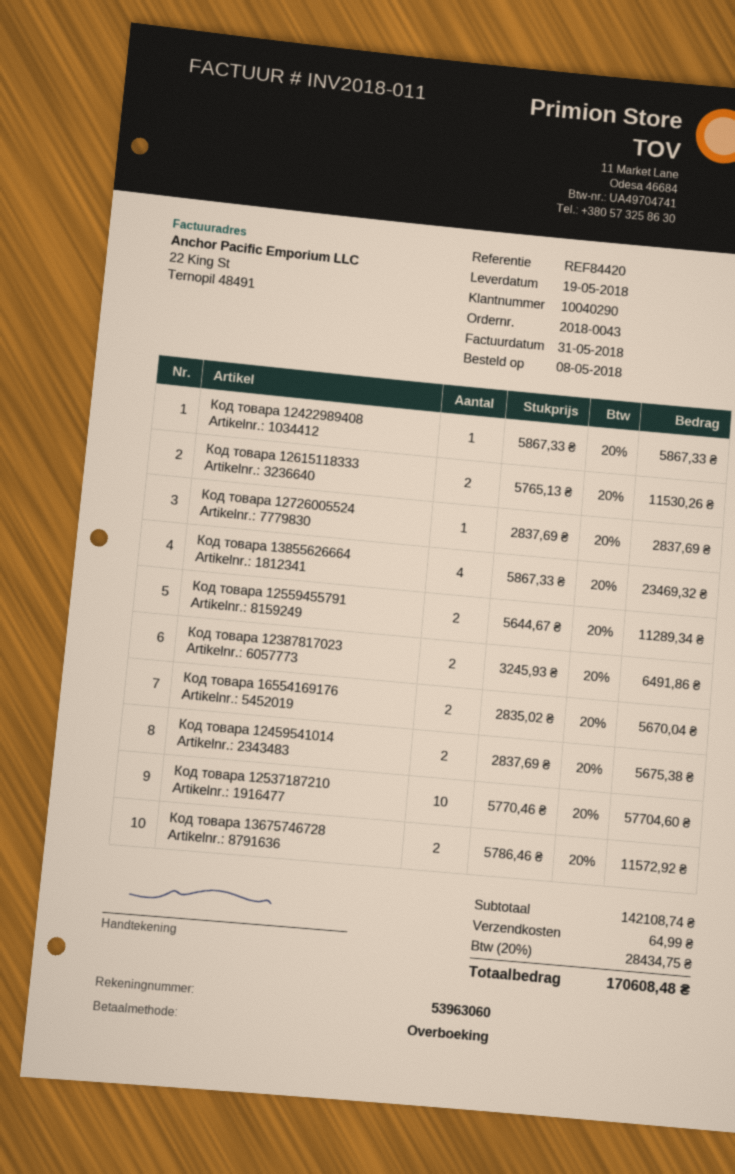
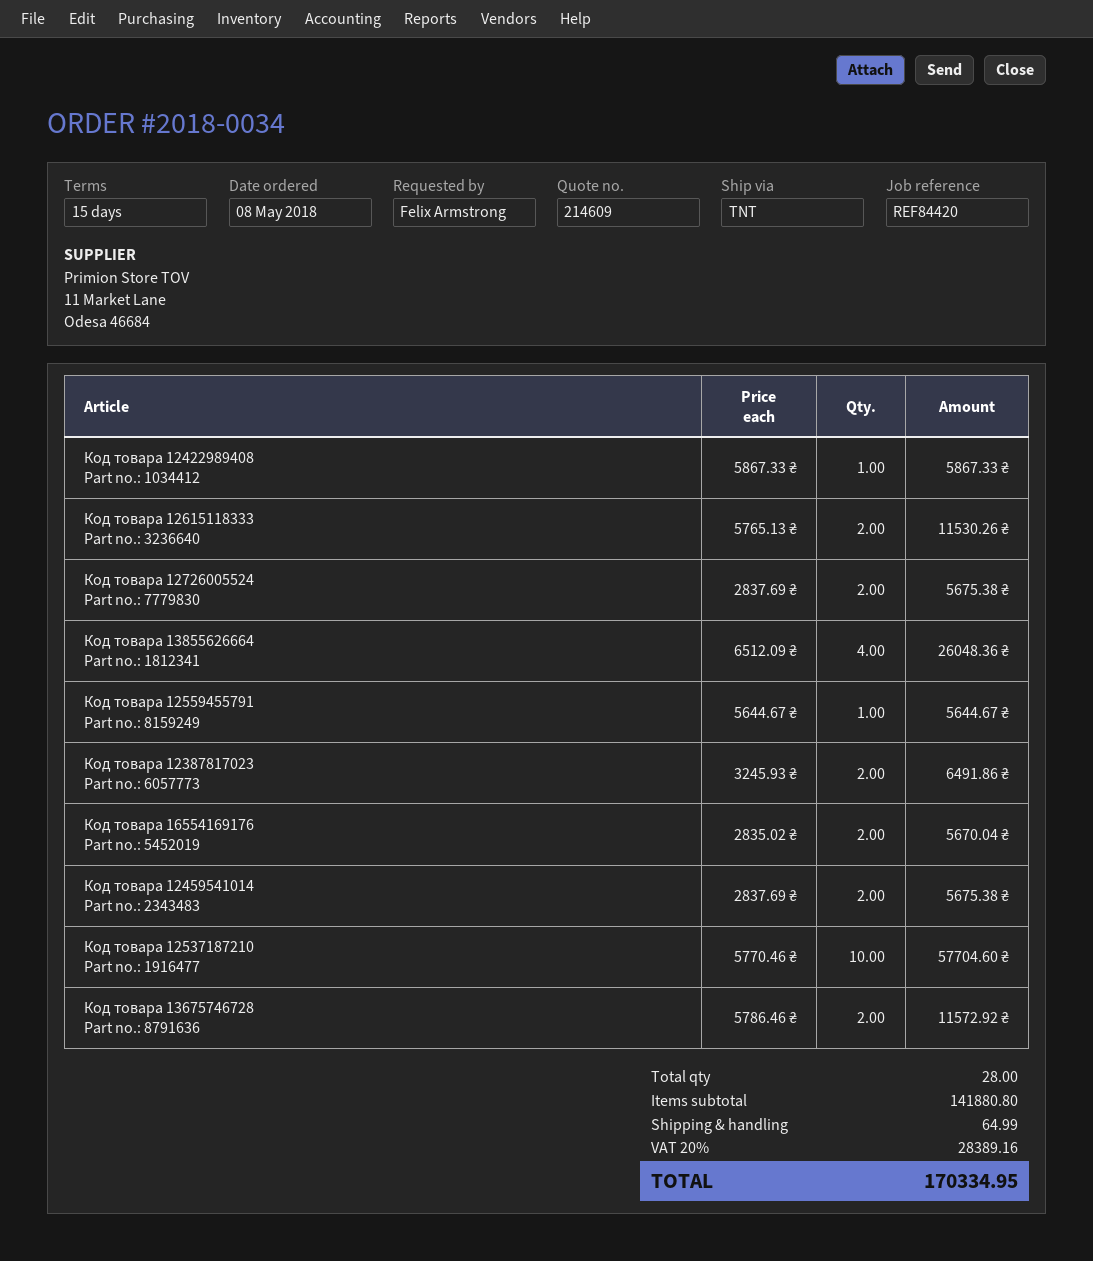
order number: 2018-0043 -> 2018-0034
Код товара 12726005524: 1 x 2837.69 = 2837.69 -> 2 x 2837.69 = 5675.38
Код товара 13855626664: 4 x 5867.33 = 23469.32 -> 4 x 6512.09 = 26048.36
Код товара 12559455791: 2 x 5644.67 = 11289.34 -> 1 x 5644.67 = 5644.67
subtotal: 142108.74 -> 141880.80
tax: 20% = 28434.75 -> 20% = 28389.16
total: 170608.48 -> 170334.95

